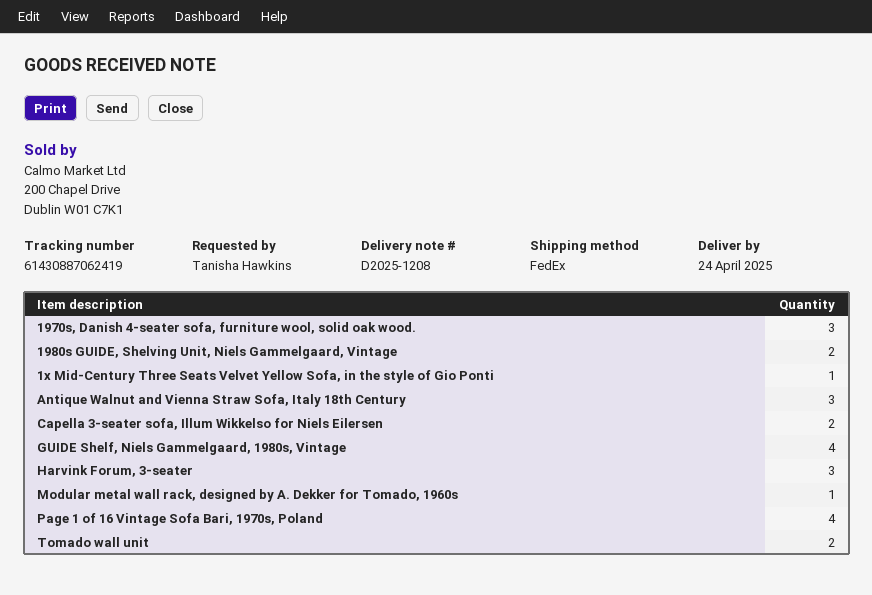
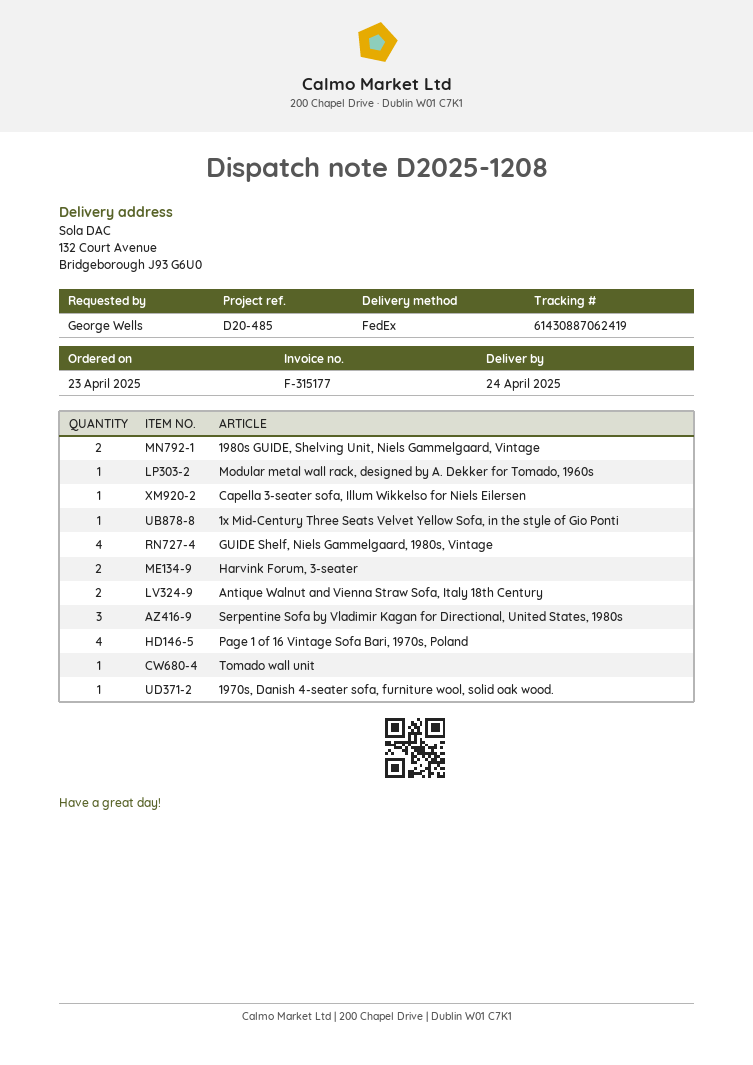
ordered by: Tanisha Hawkins -> George Wells
1970s, Danish 4-seater sofa, furniture wool, solid oak wood.: 3 -> 1
Antique Walnut and Vienna Straw Sofa, Italy 18th Century: 3 -> 2
Capella 3-seater sofa, Illum Wikkelso for Niels Eilersen: 2 -> 1
Harvink Forum, 3-seater: 3 -> 2
Tomado wall unit: 2 -> 1
Serpentine Sofa by Vladimir Kagan for Directional, United States, 1980s: none -> 3

